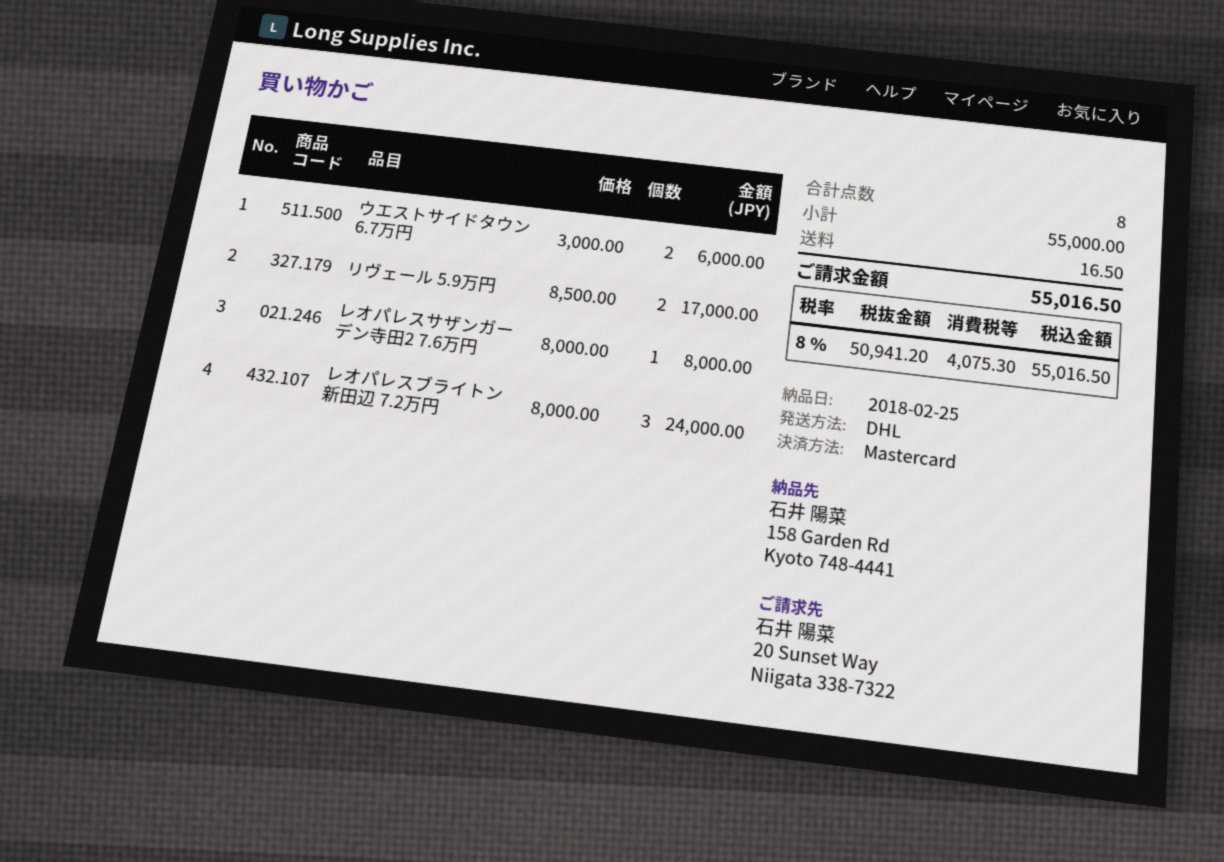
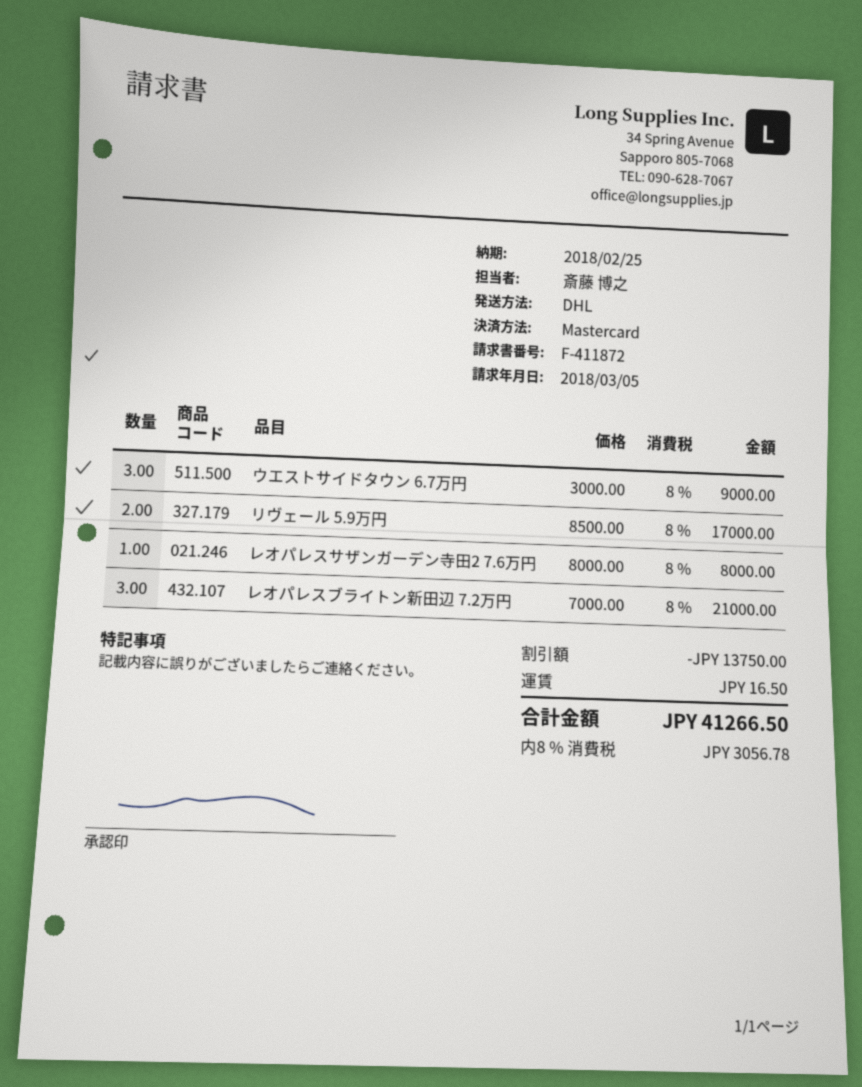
ウエストサイドタウン 6.7万円: 2 x 3000.00 = 6000.00 -> 3 x 3000.00 = 9000.00
レオパレスブライトン新田辺 7.2万円: 3 x 8000.00 = 24000.00 -> 3 x 7000.00 = 21000.00
discount: none -> 13750.00
tax: 8% = 4075.30 -> 8% = 3056.78
total: 55016.50 -> 41266.50

